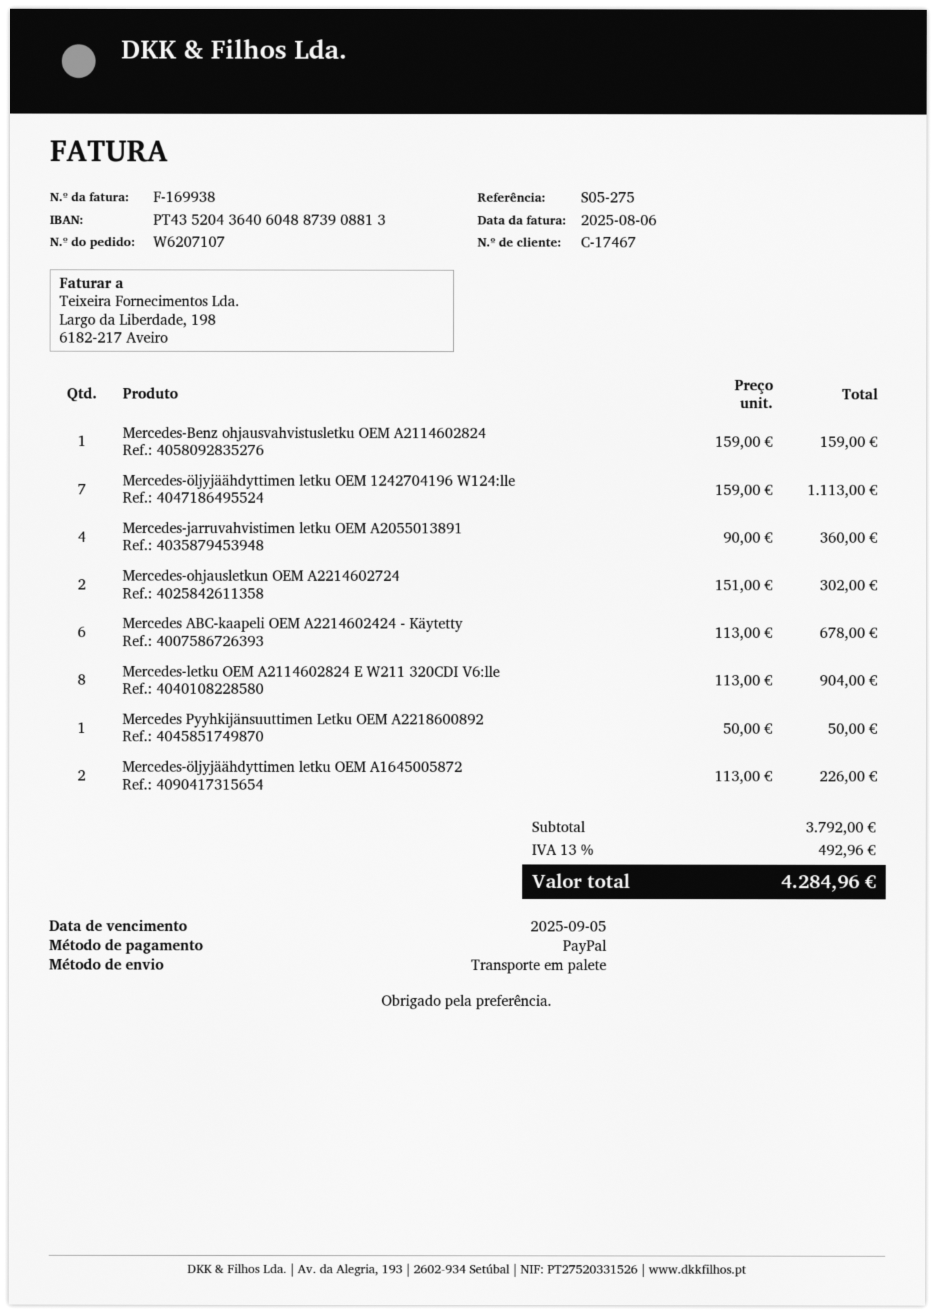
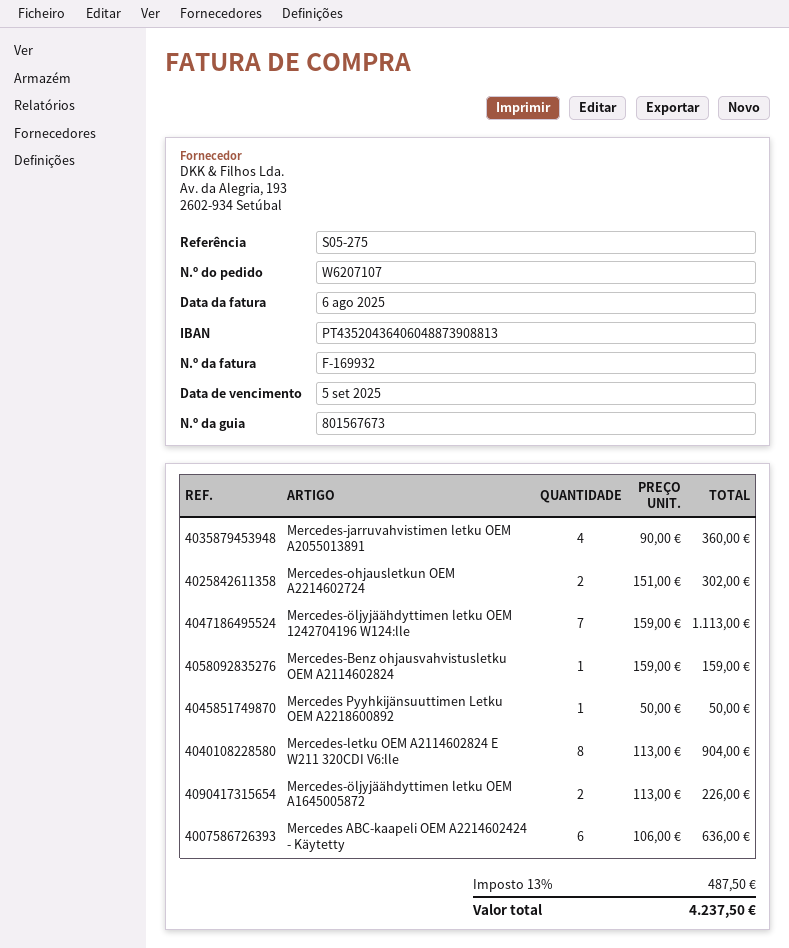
invoice number: F-169938 -> F-169932
Mercedes ABC-kaapeli OEM A2214602424 - Käytetty: 6 x 113.00 = 678.00 -> 6 x 106.00 = 636.00
tax: 13% = 492.96 -> 13% = 487.50
total: 4284.96 -> 4237.50

